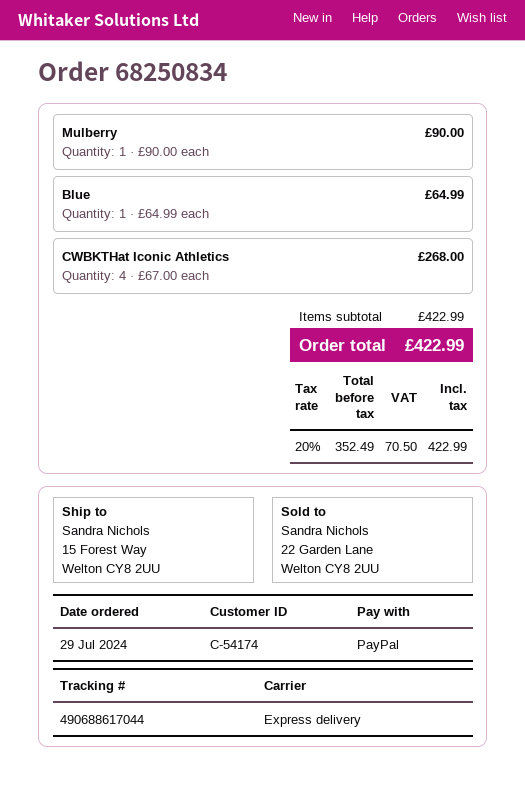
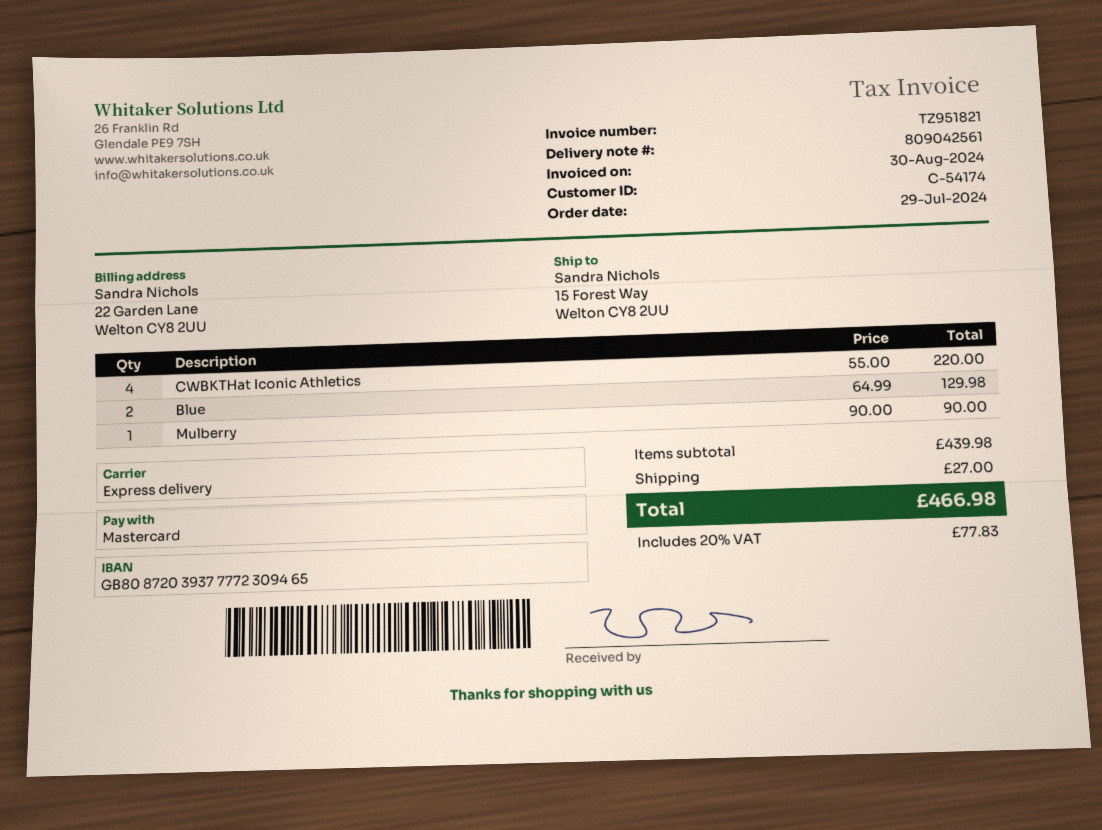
payment method: PayPal -> Mastercard
Blue: 1 x 64.99 = 64.99 -> 2 x 64.99 = 129.98
CWBKTHat Iconic Athletics: 4 x 67.00 = 268.00 -> 4 x 55.00 = 220.00
subtotal: 422.99 -> 439.98
shipping: none -> 27.00
tax: 20% = 70.50 -> 20% = 77.83
total: 422.99 -> 466.98

